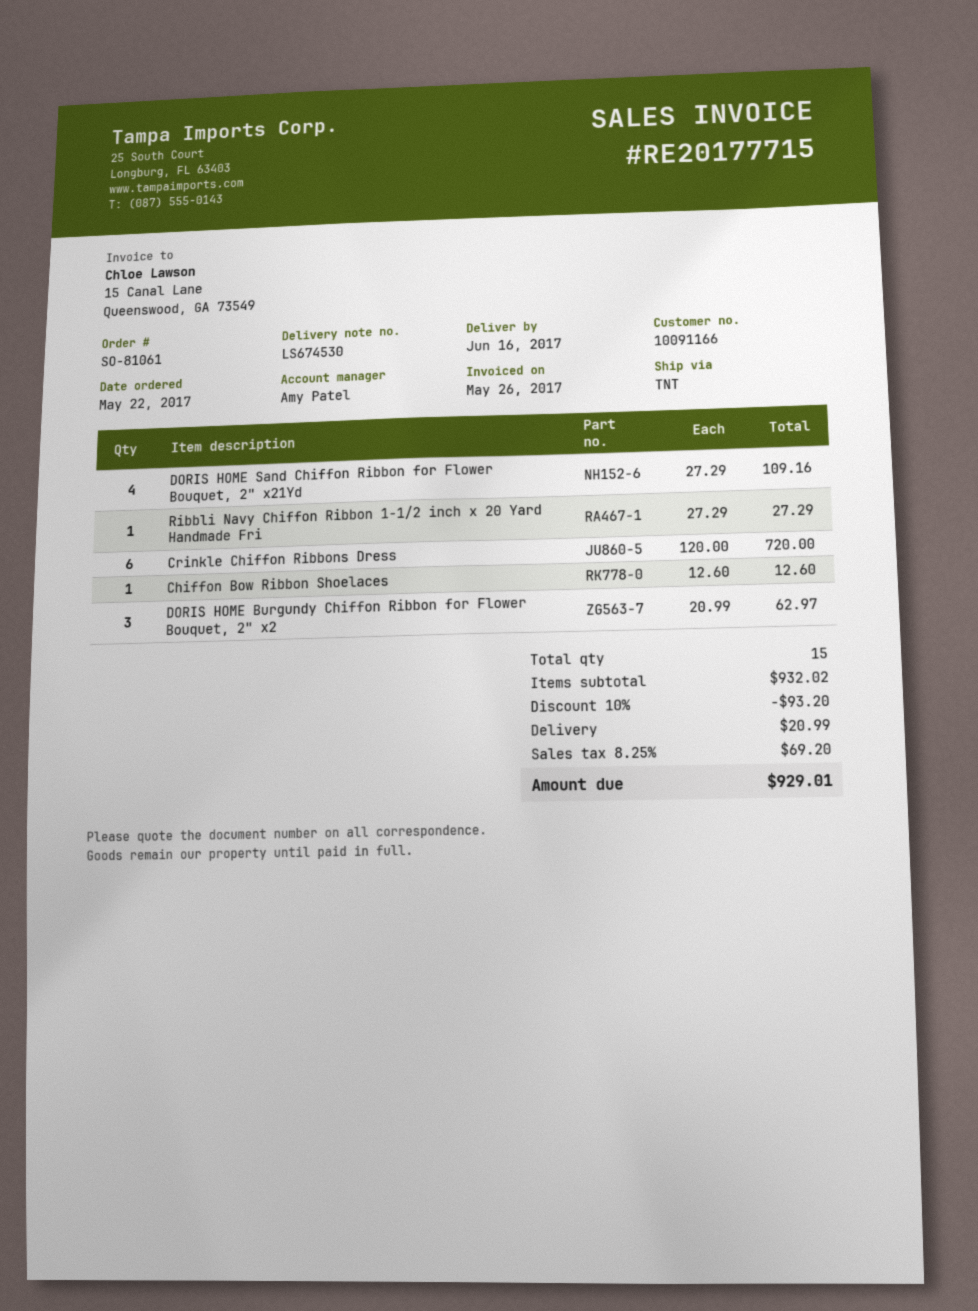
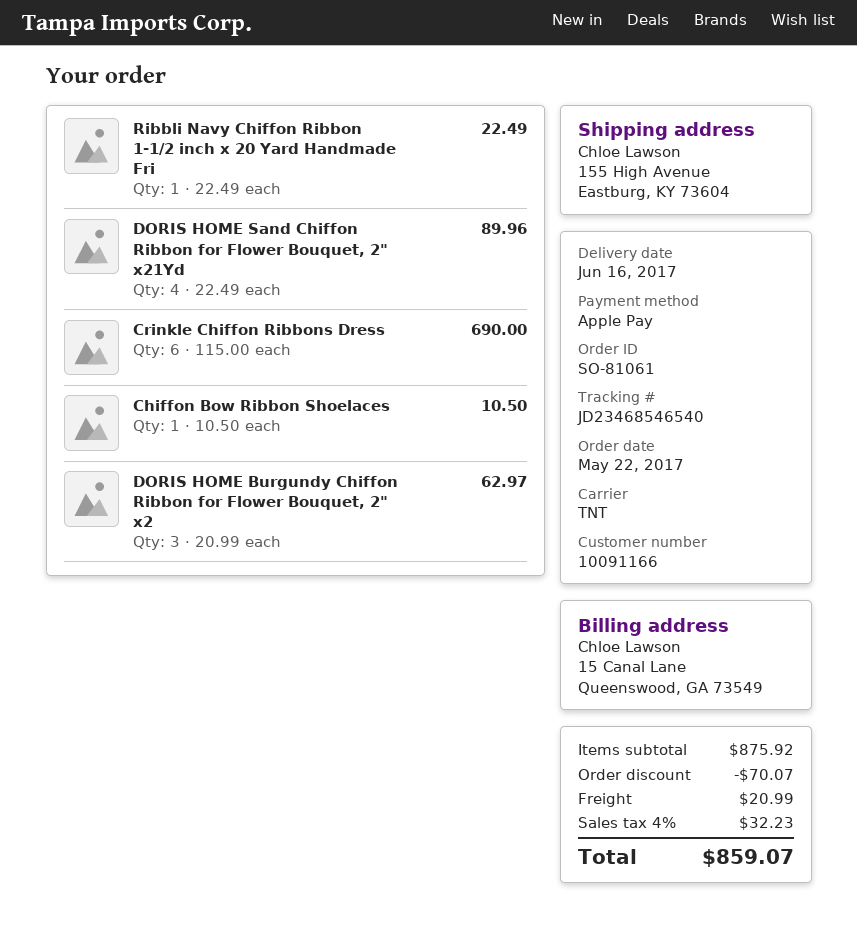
DORIS HOME Sand Chiffon Ribbon for Flower Bouquet, 2" x21Yd: 4 x 27.29 = 109.16 -> 4 x 22.49 = 89.96
Ribbli Navy Chiffon Ribbon 1-1/2 inch x 20 Yard Handmade Fri: 1 x 27.29 = 27.29 -> 1 x 22.49 = 22.49
Crinkle Chiffon Ribbons Dress: 6 x 120.00 = 720.00 -> 6 x 115.00 = 690.00
Chiffon Bow Ribbon Shoelaces: 1 x 12.60 = 12.60 -> 1 x 10.50 = 10.50
subtotal: 932.02 -> 875.92
discount: 93.20 -> 70.07
tax: 8.25% = 69.20 -> 4% = 32.23
total: 929.01 -> 859.07

